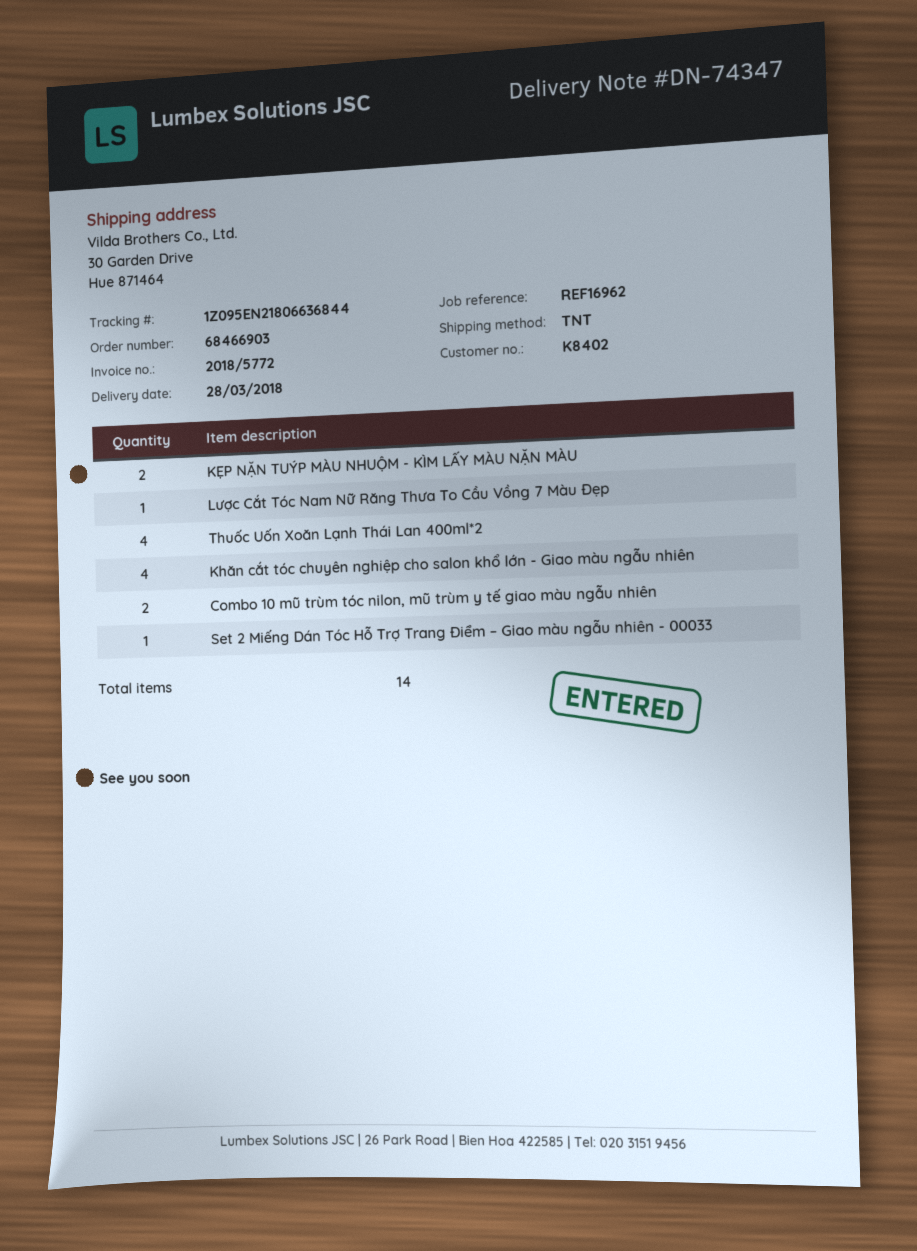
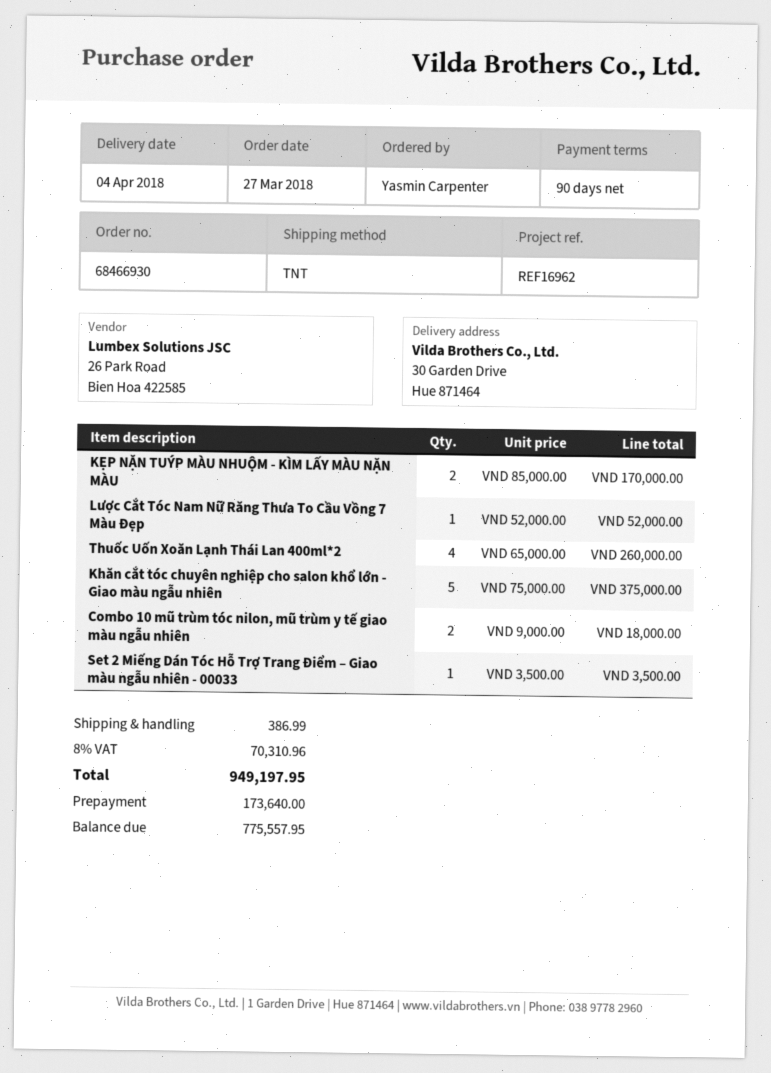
order number: 68466903 -> 68466930
delivery date: 2018-03-28 -> 2018-04-04
Khăn cắt tóc chuyên nghiệp cho salon khổ lớn - Giao màu ngẫu nhiên: 4 -> 5

